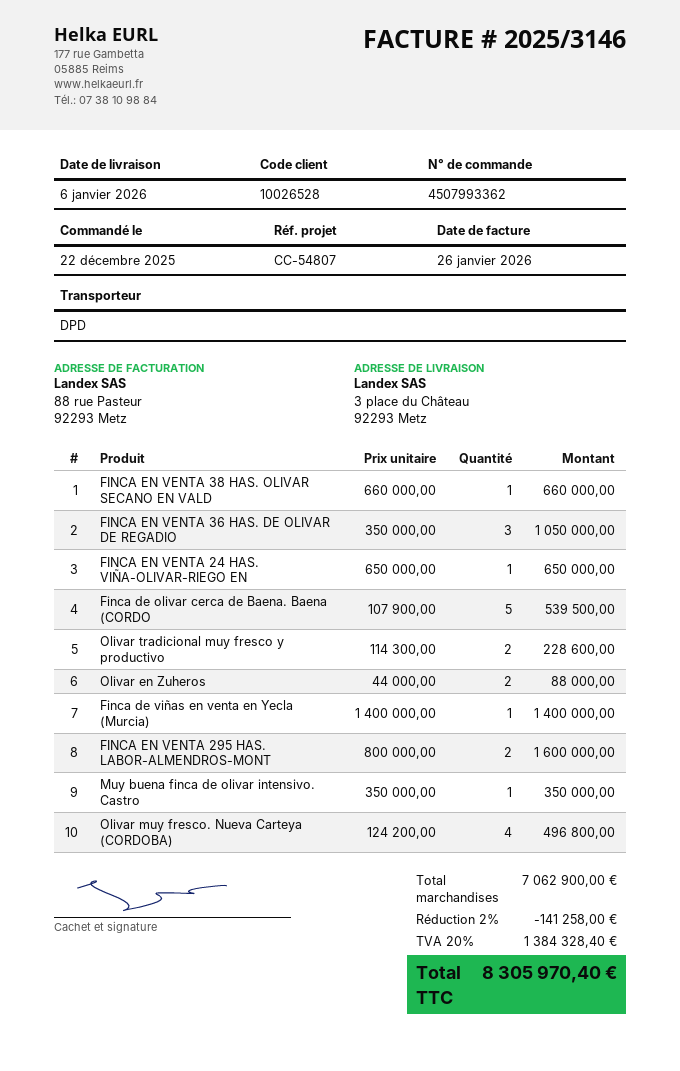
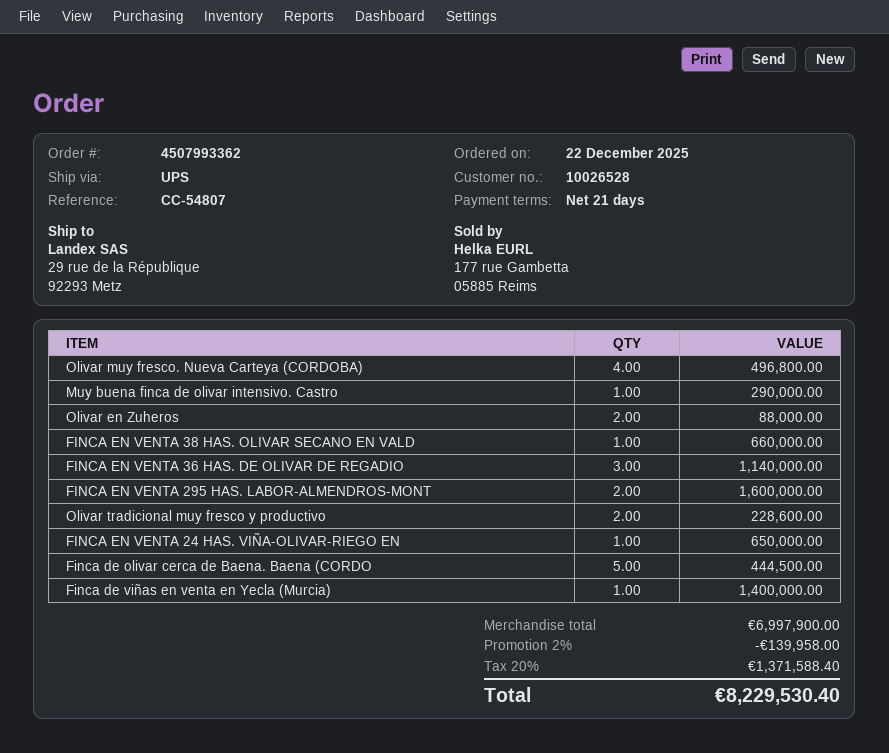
shipping method: DPD -> UPS
ship to: 3 place du Château, 92293 Metz -> 29 rue de la République, 92293 Metz
FINCA EN VENTA 36 HAS. DE OLIVAR DE REGADIO: 3 for 1050000.00 -> 3 for 1140000.00
Finca de olivar cerca de Baena. Baena (CORDO: 5 for 539500.00 -> 5 for 444500.00
Muy buena finca de olivar intensivo. Castro: 1 for 350000.00 -> 1 for 290000.00
subtotal: 7062900.00 -> 6997900.00
discount: 2% = 141258.00 -> 2% = 139958.00
tax: 20% = 1384328.40 -> 20% = 1371588.40
total: 8305970.40 -> 8229530.40

